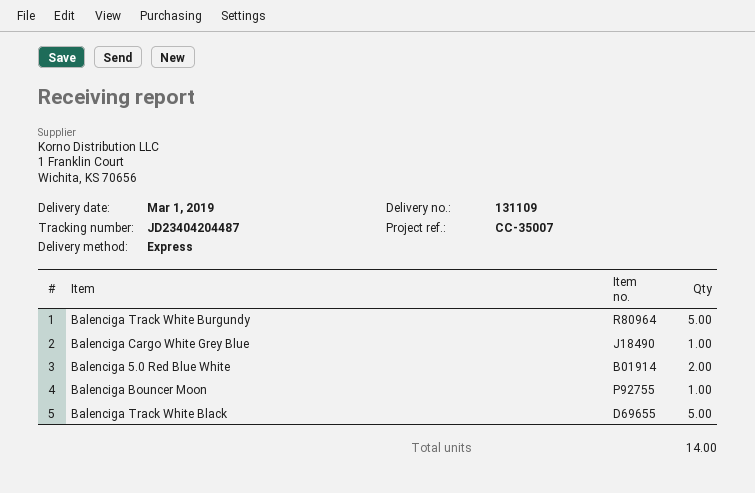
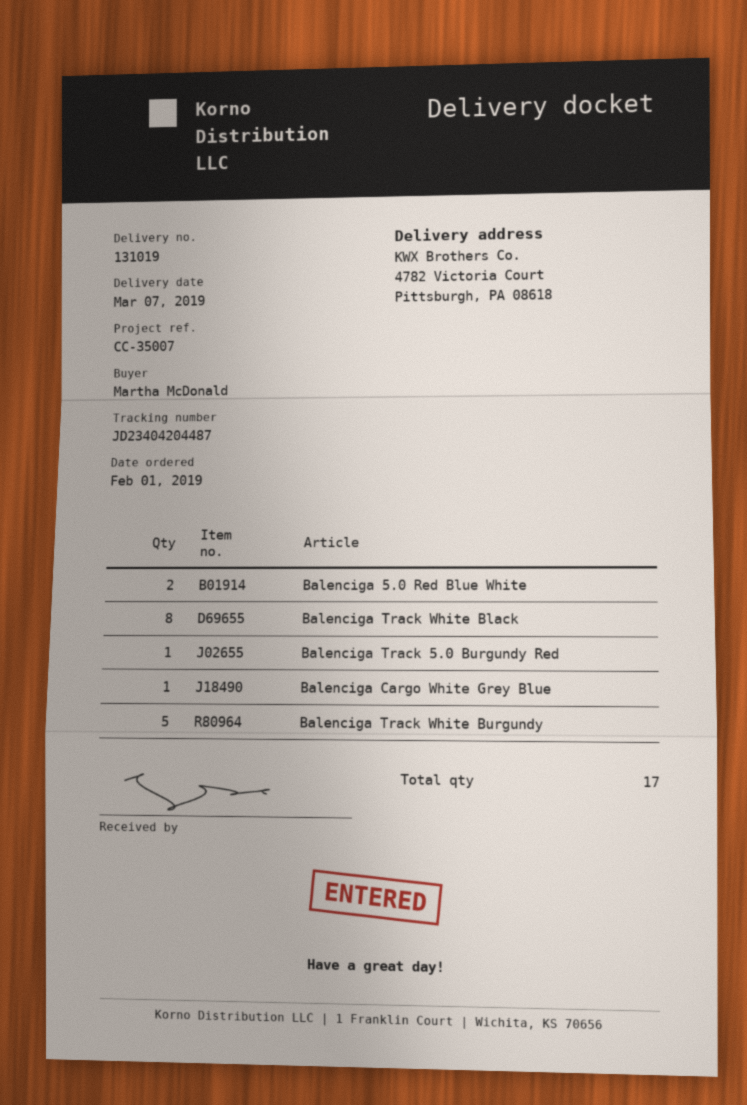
delivery note number: 131109 -> 131019
delivery date: 2019-03-01 -> 2019-03-07
Balenciga Bouncer Moon: 1 -> none
Balenciga Track White Black: 5 -> 8
Balenciga Track 5.0 Burgundy Red: none -> 1
total quantity: 14 -> 17

